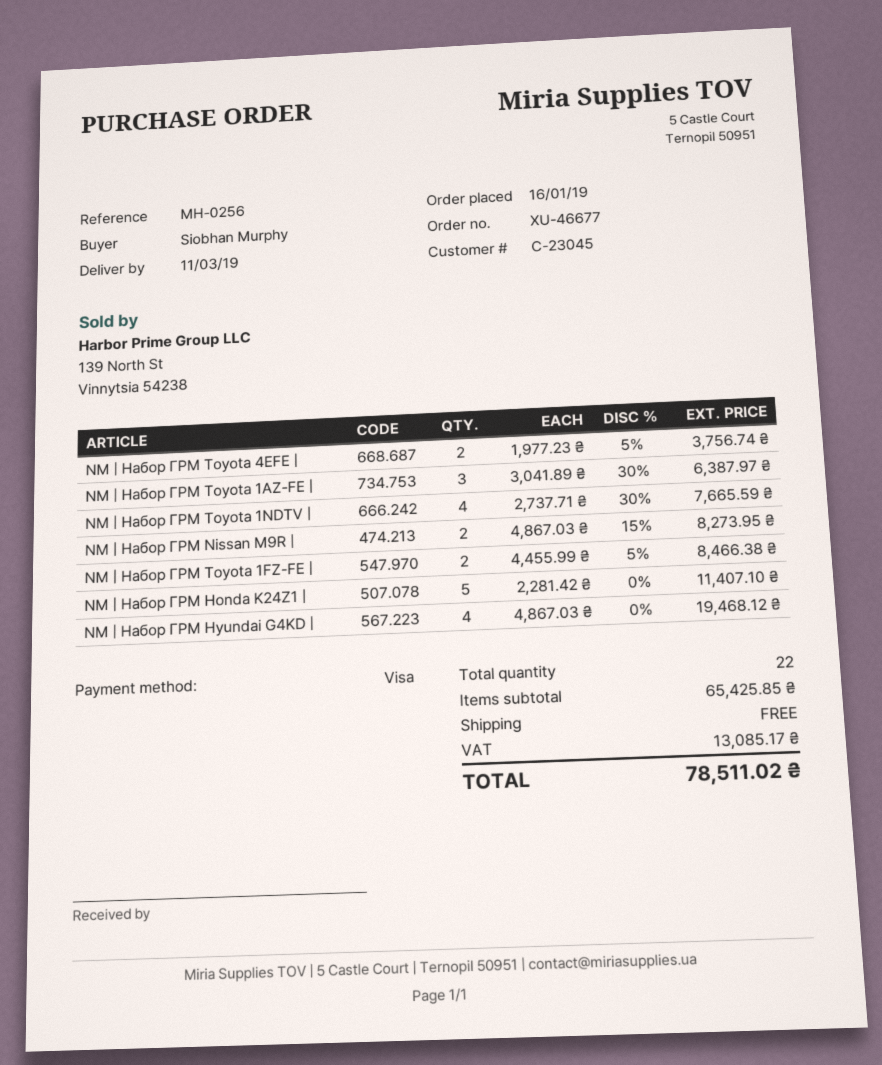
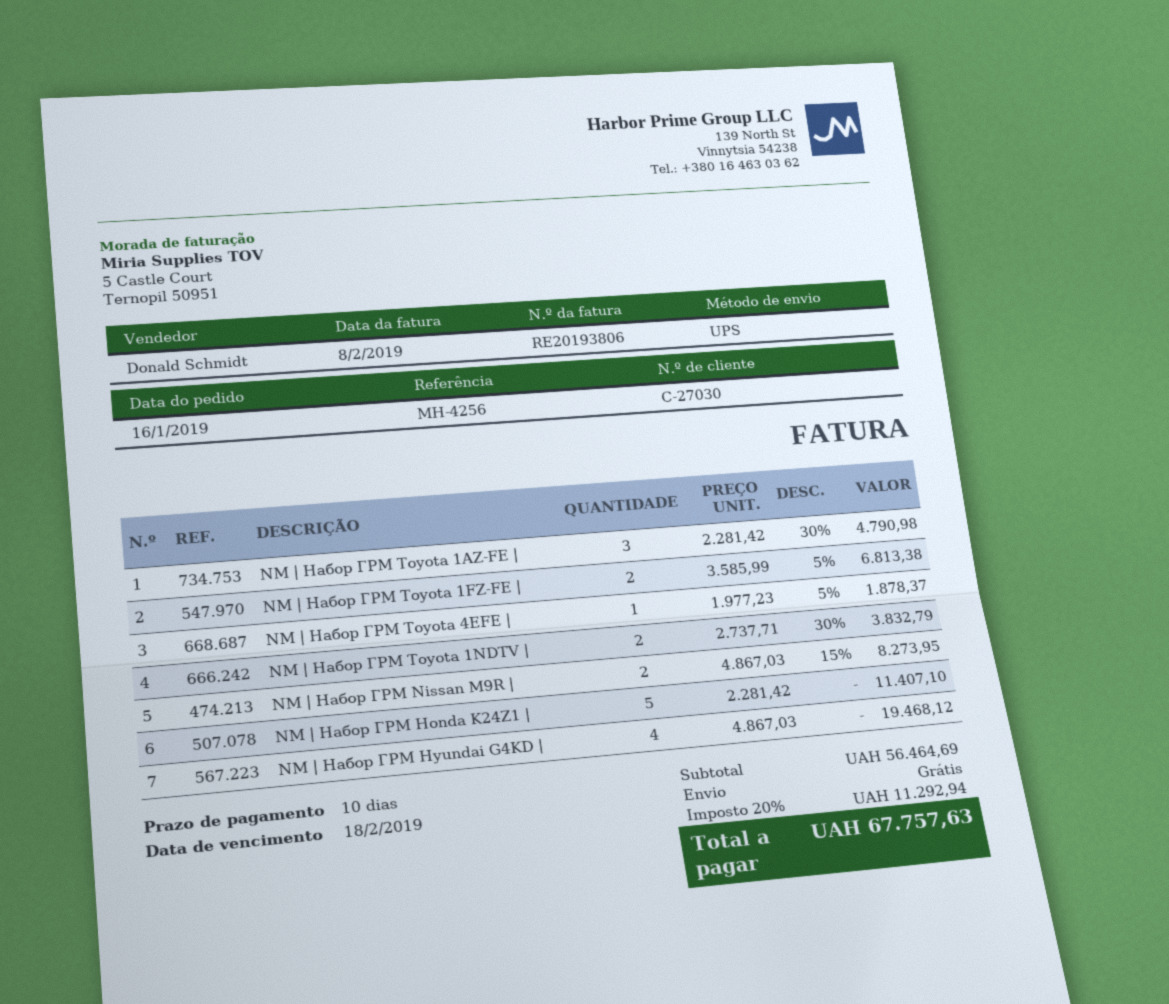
customer number: C-23045 -> C-27030
reference: MH-0256 -> MH-4256
NM | Набор ГРМ Toyota 4EFE |: 2 x 1977.23 - 5% = 3756.74 -> 1 x 1977.23 - 5% = 1878.37
NM | Набор ГРМ Toyota 1AZ-FE |: 3 x 3041.89 - 30% = 6387.97 -> 3 x 2281.42 - 30% = 4790.98
NM | Набор ГРМ Toyota 1NDTV |: 4 x 2737.71 - 30% = 7665.59 -> 2 x 2737.71 - 30% = 3832.79
NM | Набор ГРМ Toyota 1FZ-FE |: 2 x 4455.99 - 5% = 8466.38 -> 2 x 3585.99 - 5% = 6813.38
subtotal: 65425.85 -> 56464.69
tax: 13085.17 -> 11292.94
total: 78511.02 -> 67757.63

